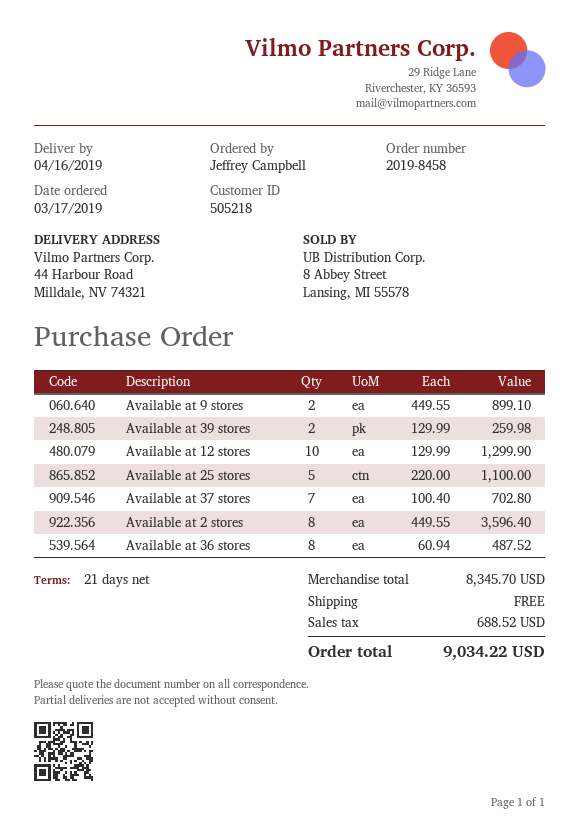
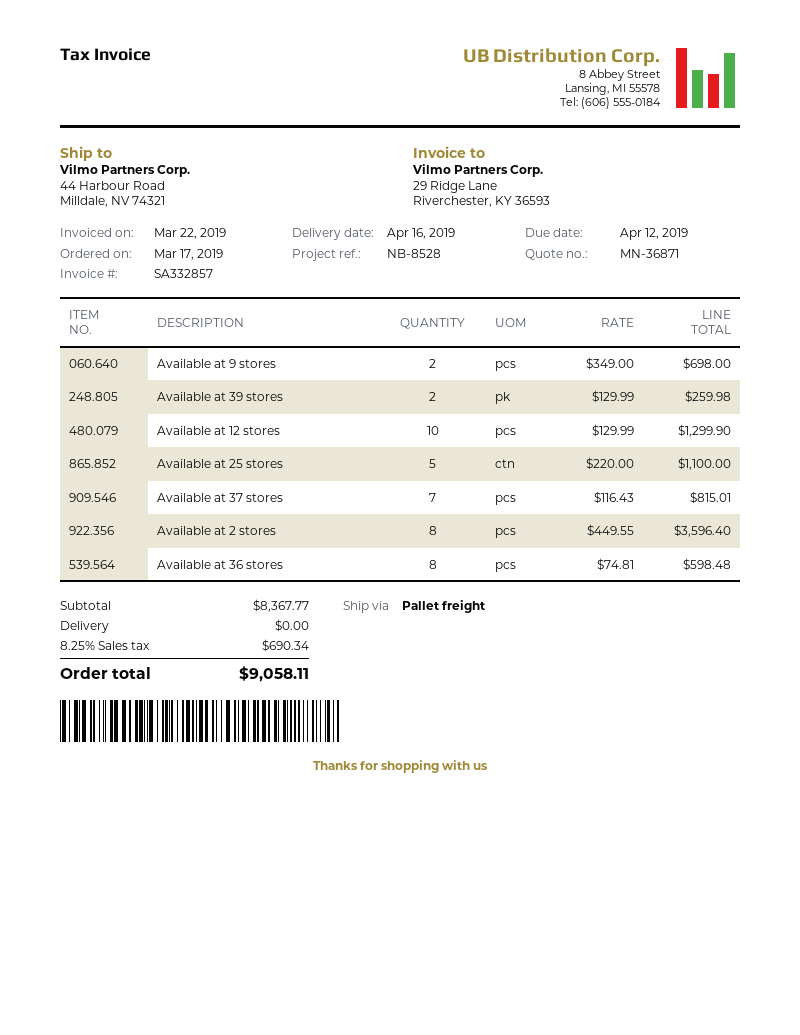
Available at 9 stores: 2 x 449.55 = 899.10 -> 2 x 349.00 = 698.00
Available at 37 stores: 7 x 100.40 = 702.80 -> 7 x 116.43 = 815.01
Available at 36 stores: 8 x 60.94 = 487.52 -> 8 x 74.81 = 598.48
subtotal: 8345.70 -> 8367.77
tax: 688.52 -> 690.34
total: 9034.22 -> 9058.11

